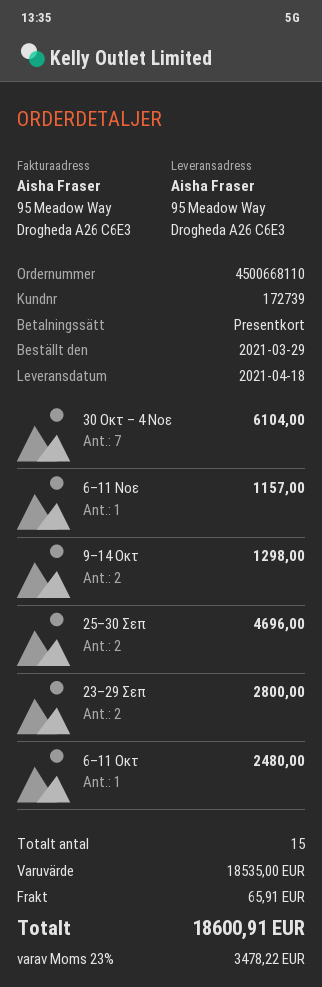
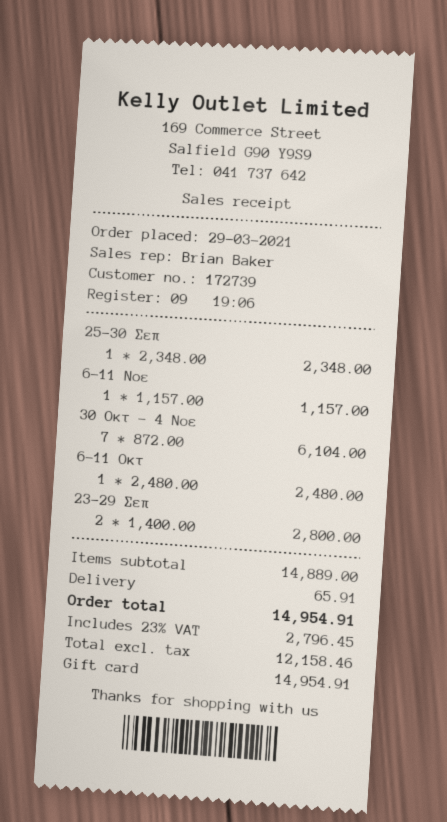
9–14 Οκτ: 2 for 1298.00 -> none
25–30 Σεπ: 2 for 4696.00 -> 1 for 2348.00
subtotal: 18535.00 -> 14889.00
tax: 23% = 3478.22 -> 23% = 2796.45
total: 18600.91 -> 14954.91

